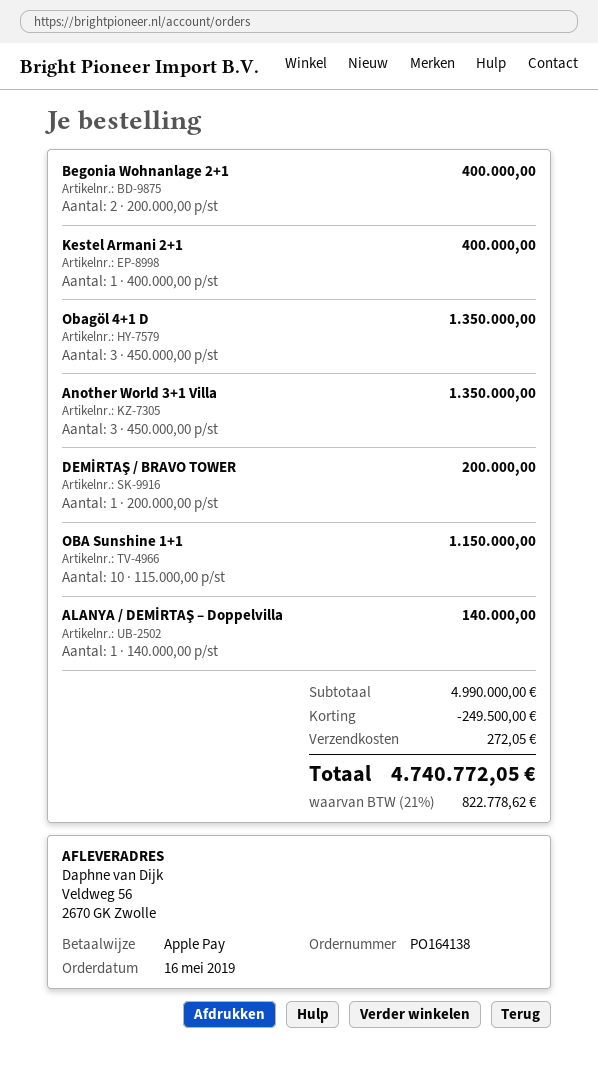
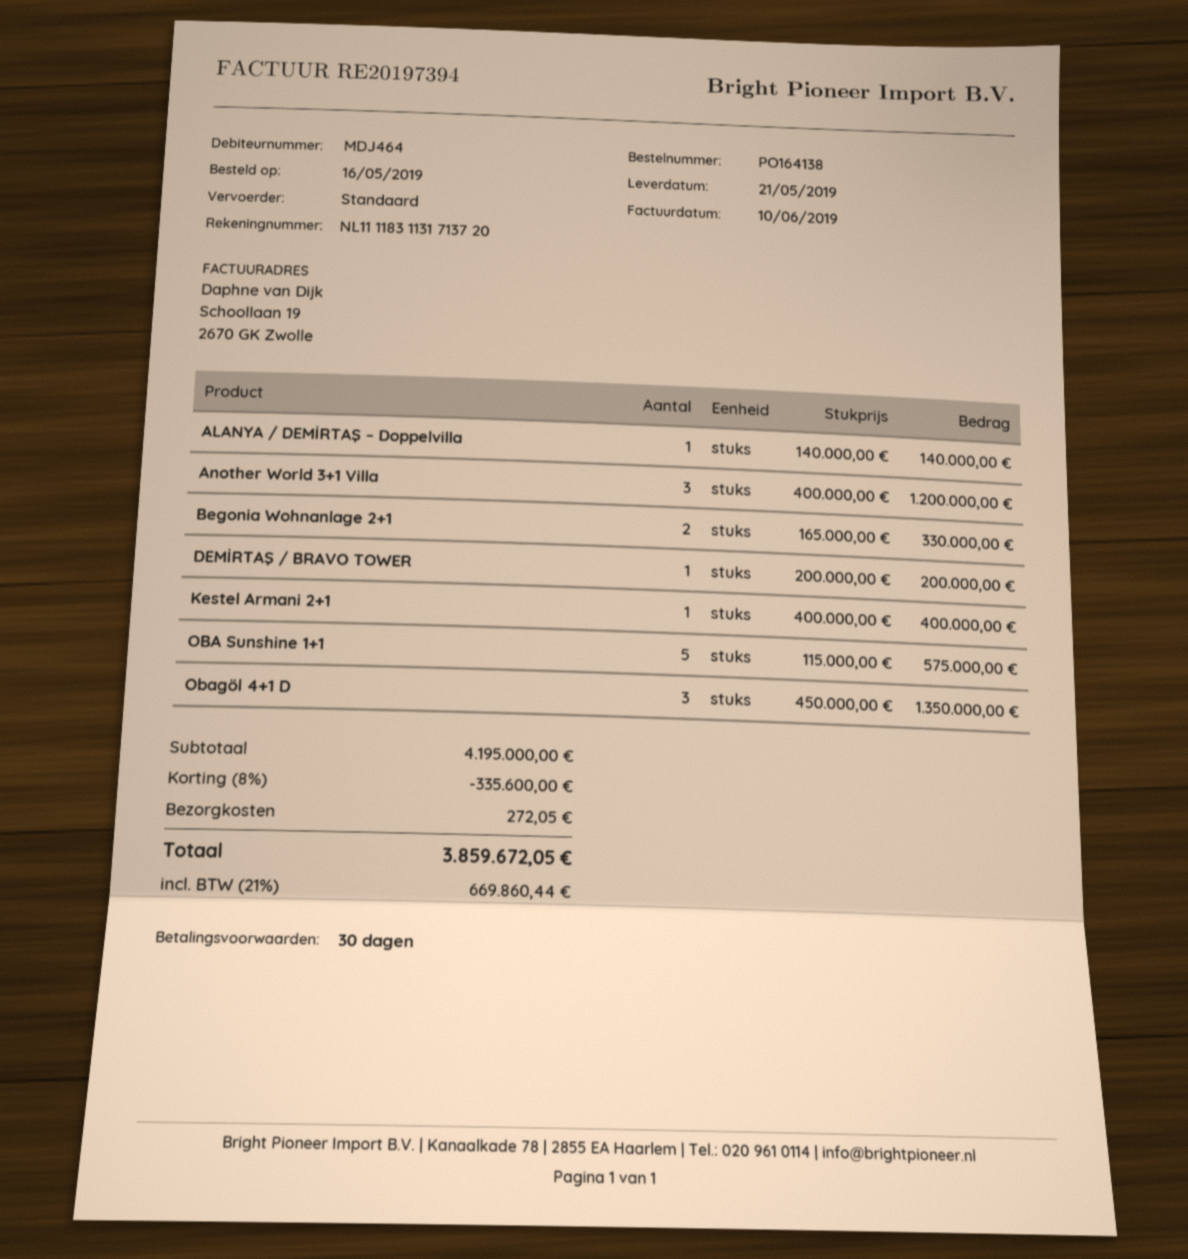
Begonia Wohnanlage 2+1: 2 x 200000.00 = 400000.00 -> 2 x 165000.00 = 330000.00
Another World 3+1 Villa: 3 x 450000.00 = 1350000.00 -> 3 x 400000.00 = 1200000.00
OBA Sunshine 1+1: 10 x 115000.00 = 1150000.00 -> 5 x 115000.00 = 575000.00
subtotal: 4990000.00 -> 4195000.00
discount: 249500.00 -> 335600.00
tax: 21% = 822778.62 -> 21% = 669860.44
total: 4740772.05 -> 3859672.05

